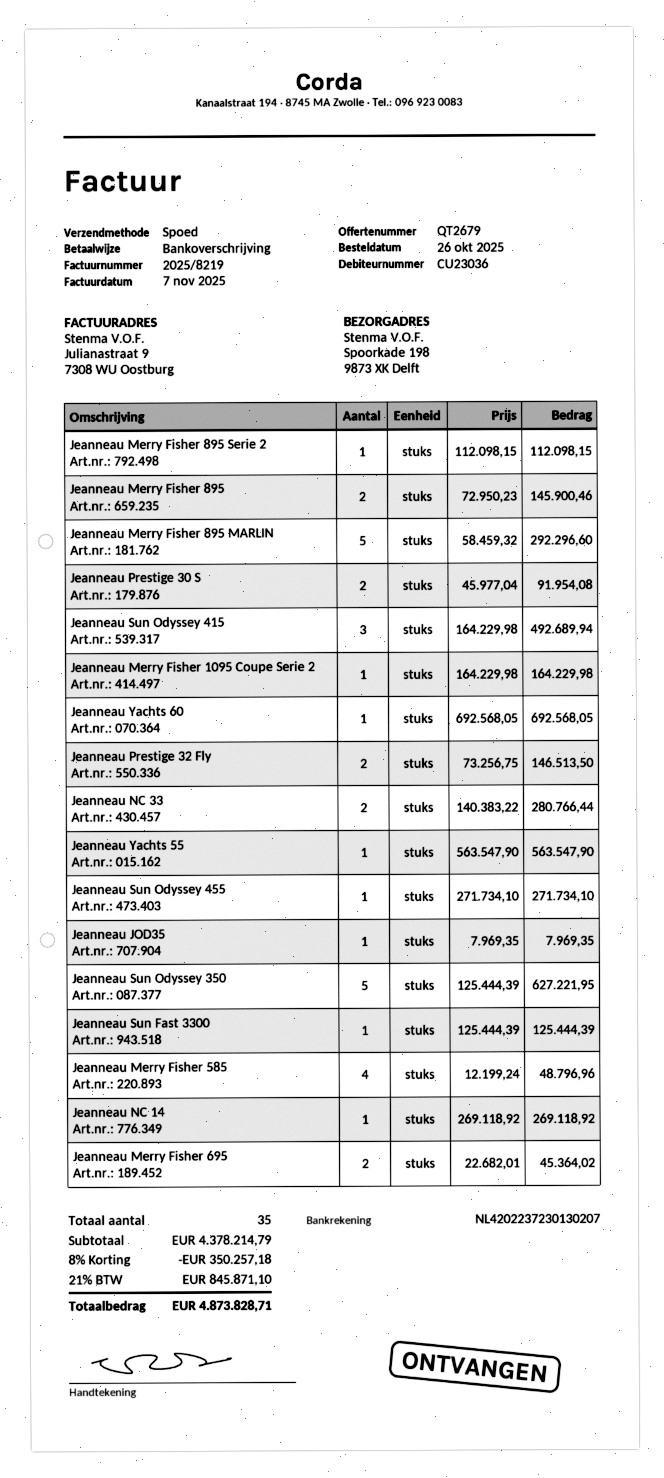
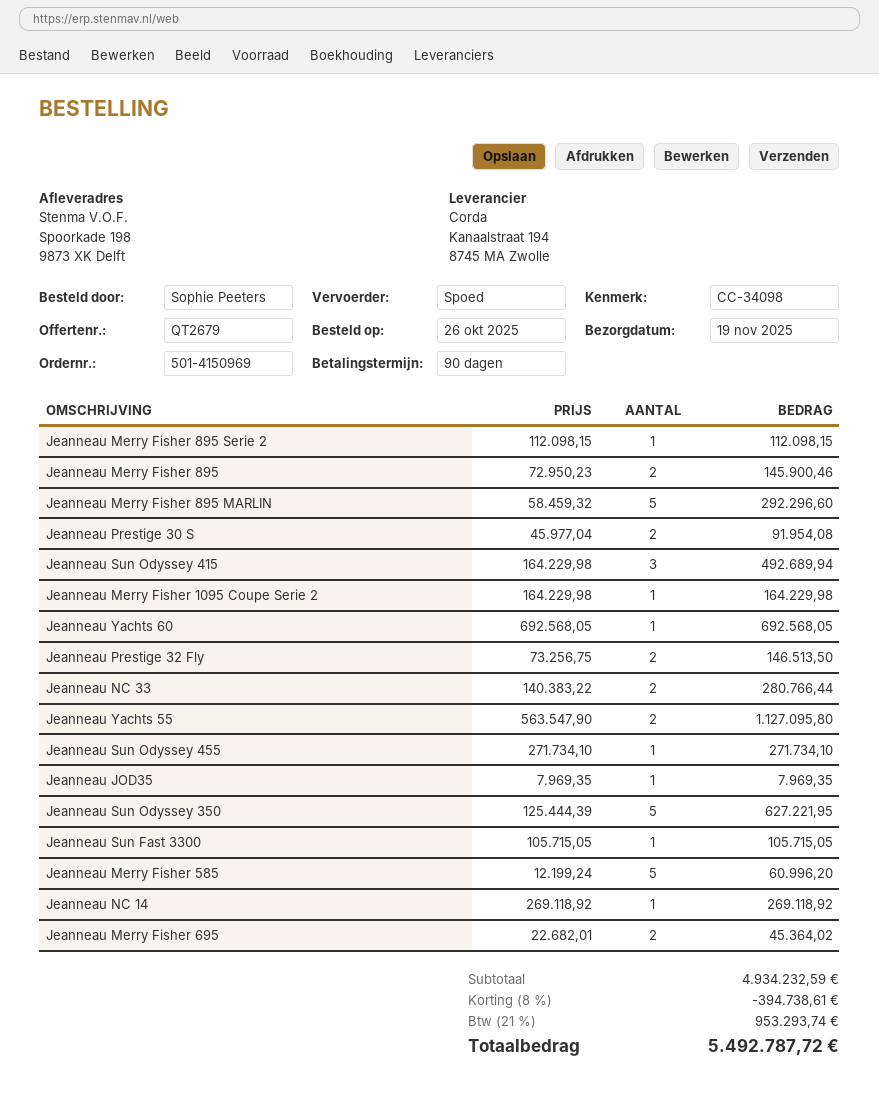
Jeanneau Yachts 55: 1 x 563547.90 = 563547.90 -> 2 x 563547.90 = 1127095.80
Jeanneau Sun Fast 3300: 1 x 125444.39 = 125444.39 -> 1 x 105715.05 = 105715.05
Jeanneau Merry Fisher 585: 4 x 12199.24 = 48796.96 -> 5 x 12199.24 = 60996.20
subtotal: 4378214.79 -> 4934232.59
discount: 8% = 350257.18 -> 8% = 394738.61
tax: 21% = 845871.10 -> 21% = 953293.74
total: 4873828.71 -> 5492787.72

